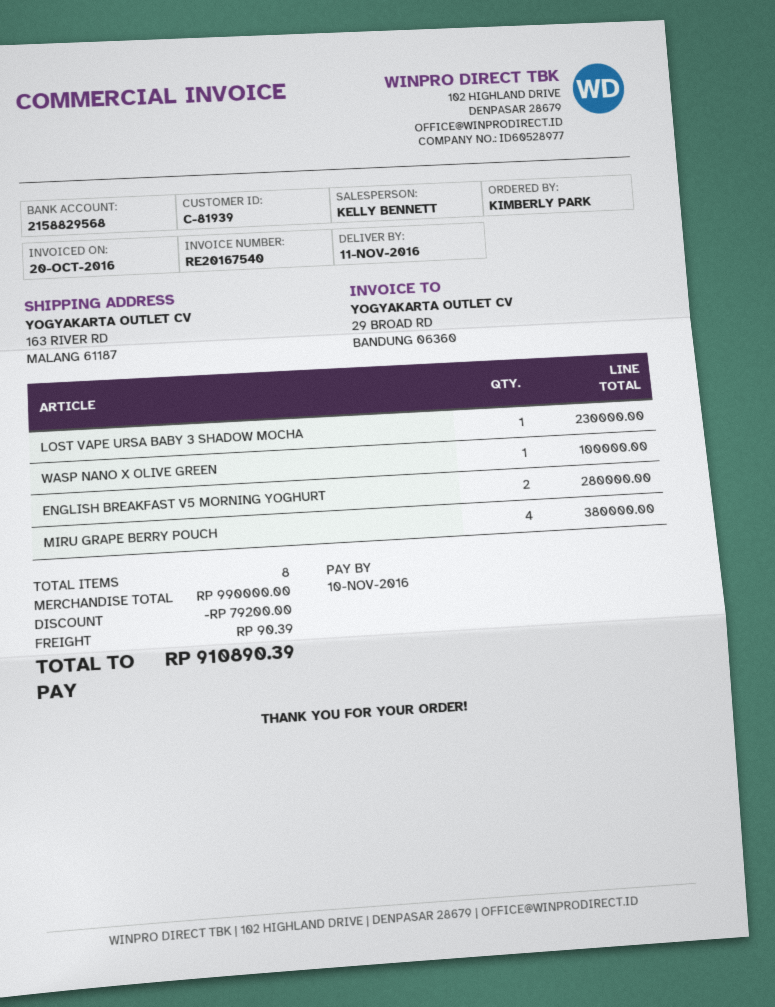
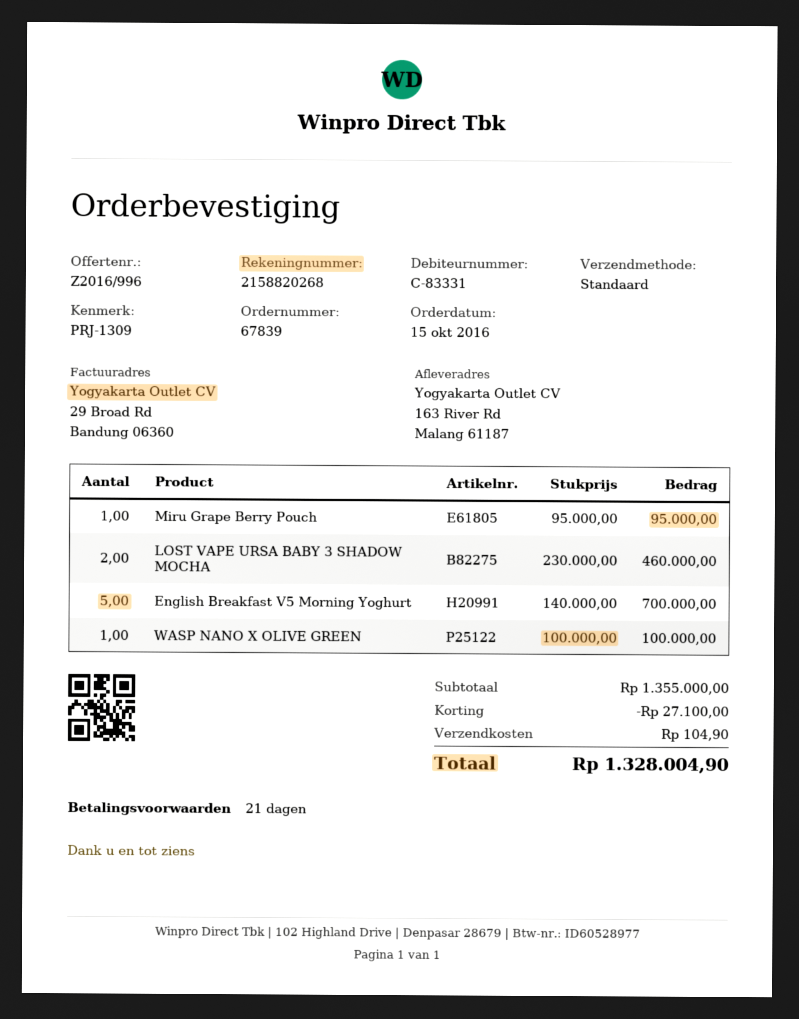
customer number: C-81939 -> C-83331
bank account: 2158829568 -> 2158820268
LOST VAPE URSA BABY 3 SHADOW MOCHA: 1 for 230000.00 -> 2 for 460000.00
ENGLISH BREAKFAST V5 MORNING YOGHURT: 2 for 280000.00 -> 5 for 700000.00
MIRU GRAPE BERRY POUCH: 4 for 380000.00 -> 1 for 95000.00
subtotal: 990000.00 -> 1355000.00
discount: 79200.00 -> 27100.00
shipping: 90.39 -> 104.90
total: 910890.39 -> 1328004.90

